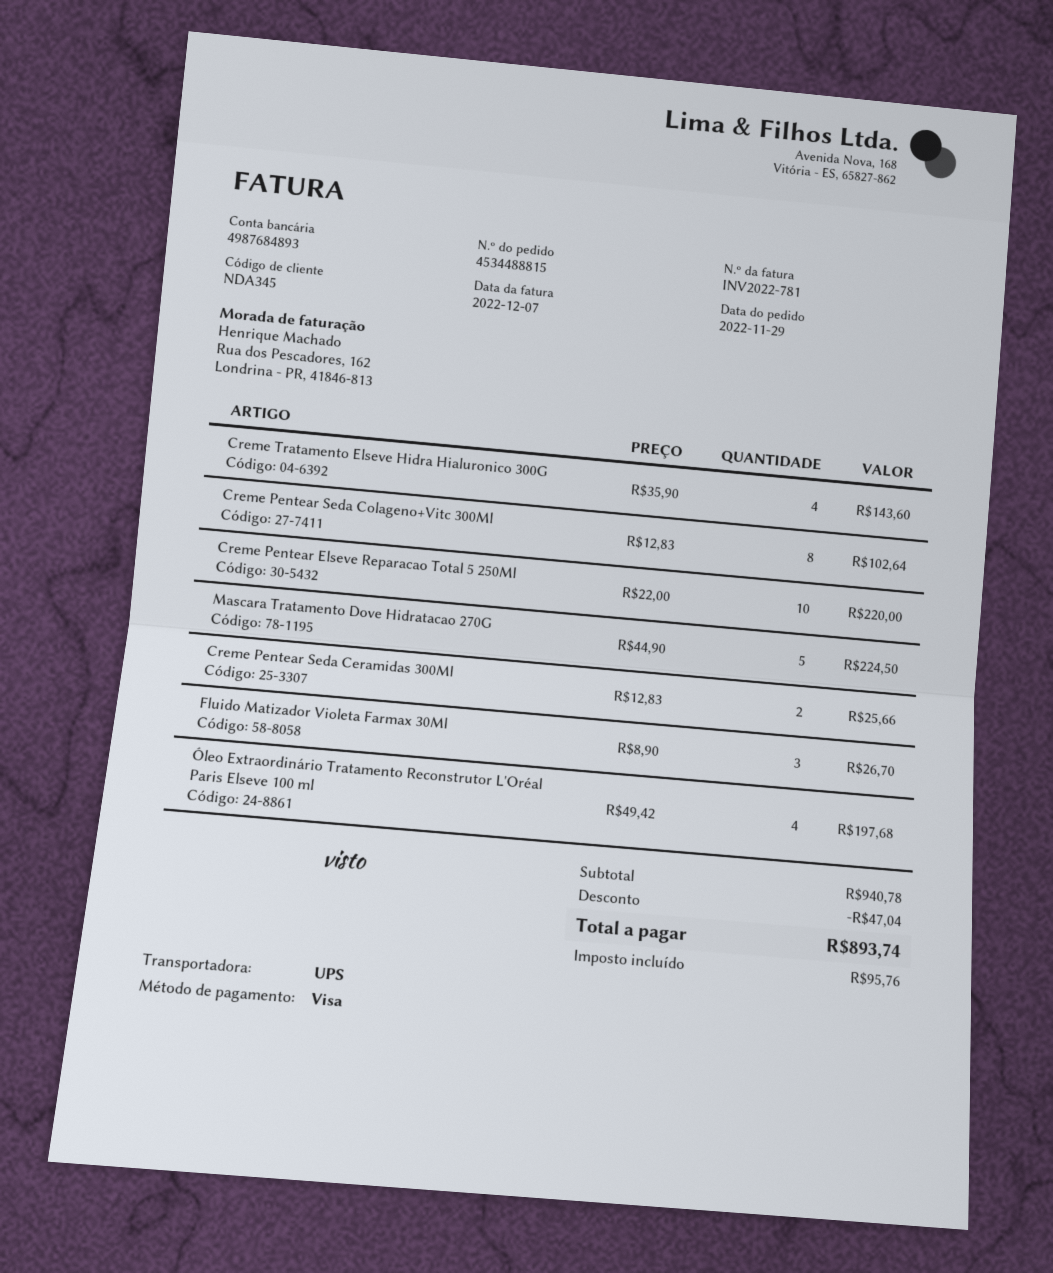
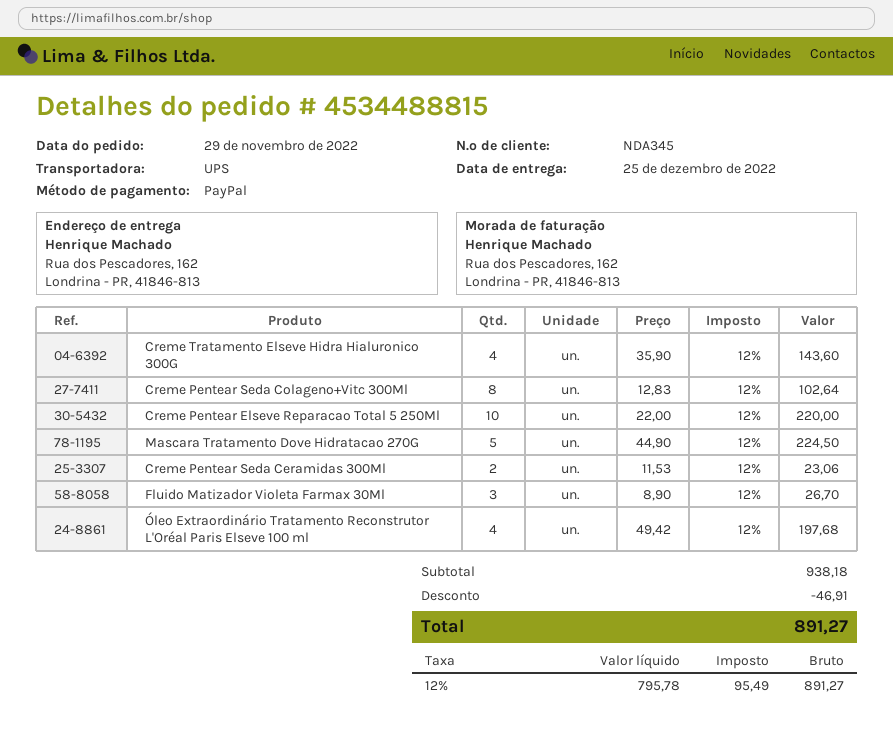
payment method: Visa -> PayPal
Creme Pentear Seda Ceramidas 300Ml: 2 x 12.83 = 25.66 -> 2 x 11.53 = 23.06
subtotal: 940.78 -> 938.18
discount: 47.04 -> 46.91
tax: 95.76 -> 95.49
total: 893.74 -> 891.27

